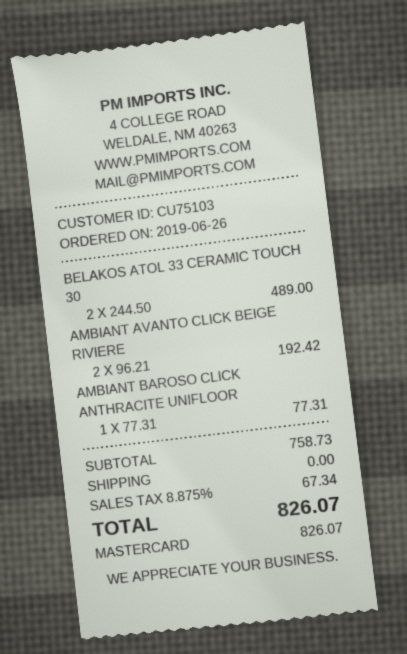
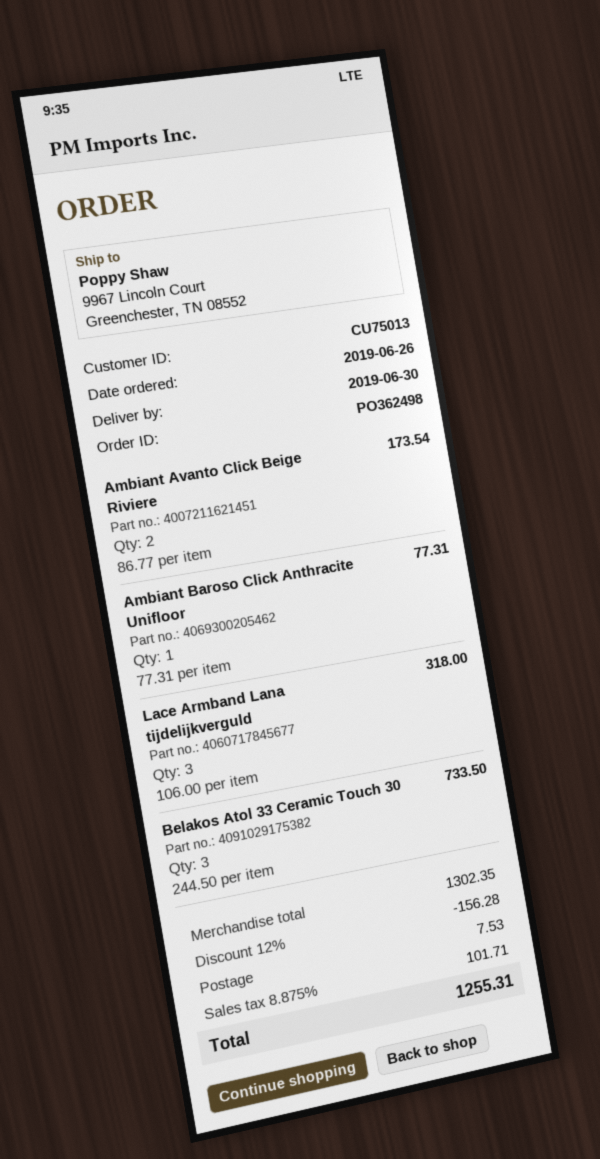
customer number: CU75103 -> CU75013
BELAKOS ATOL 33 CERAMIC TOUCH 30: 2 x 244.50 = 489.00 -> 3 x 244.50 = 733.50
AMBIANT AVANTO CLICK BEIGE RIVIERE: 2 x 96.21 = 192.42 -> 2 x 86.77 = 173.54
Lace Armband Lana tijdelijkverguld: none -> 3 x 106.00 = 318.00
subtotal: 758.73 -> 1302.35
discount: none -> 12% = 156.28
shipping: 0.00 -> 7.53
tax: 8.875% = 67.34 -> 8.875% = 101.71
total: 826.07 -> 1255.31

